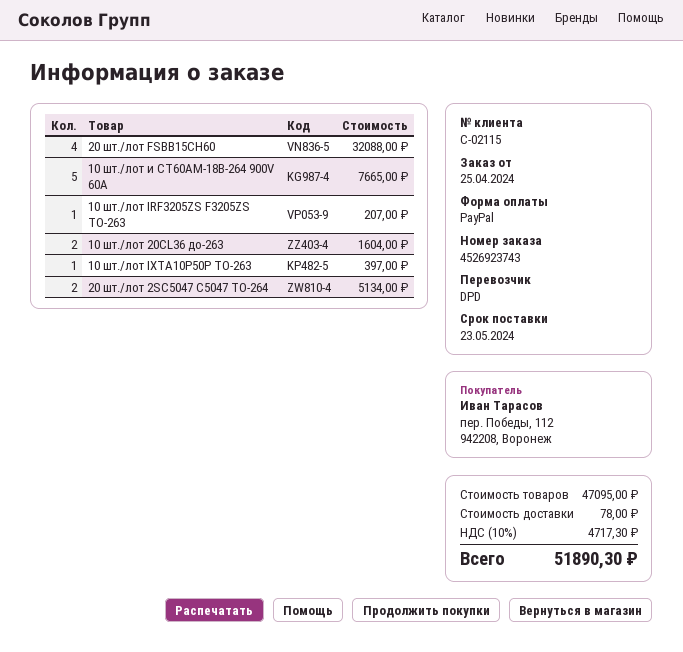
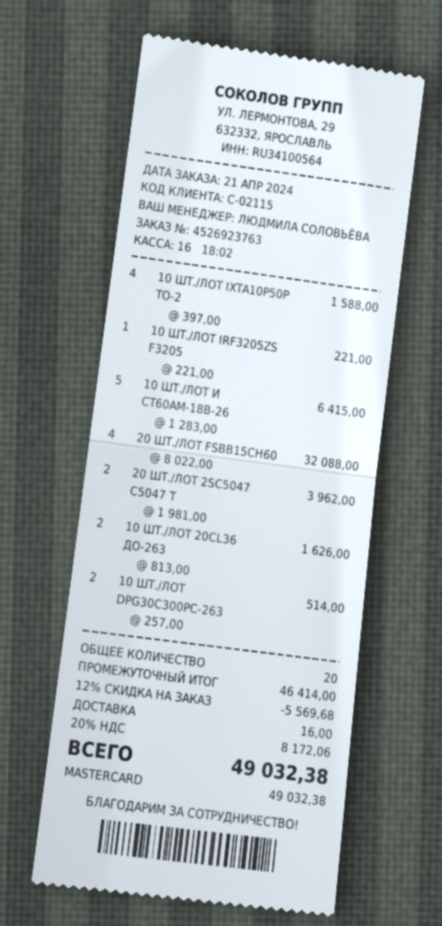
order number: 4526923743 -> 4526923763
order date: 2024-04-25 -> 2024-04-21
payment method: PayPal -> Mastercard
10 шт./лот и CT60AM-18B-264 900V 60A: 5 for 7665.00 -> 5 for 6415.00
10 шт./лот IRF3205ZS F3205ZS TO-263: 1 for 207.00 -> 1 for 221.00
10 шт./лот 20CL36 до-263: 2 for 1604.00 -> 2 for 1626.00
10 шт./лот IXTA10P50P TO-263: 1 for 397.00 -> 4 for 1588.00
20 шт./лот 2SC5047 C5047 TO-264: 2 for 5134.00 -> 2 for 3962.00
10 ШТ./ЛОТ DPG30C300PC-263: none -> 2 for 514.00
subtotal: 47095.00 -> 46414.00
discount: none -> 12% = 5569.68
shipping: 78.00 -> 16.00
tax: 10% = 4717.30 -> 20% = 8172.06
total: 51890.30 -> 49032.38

